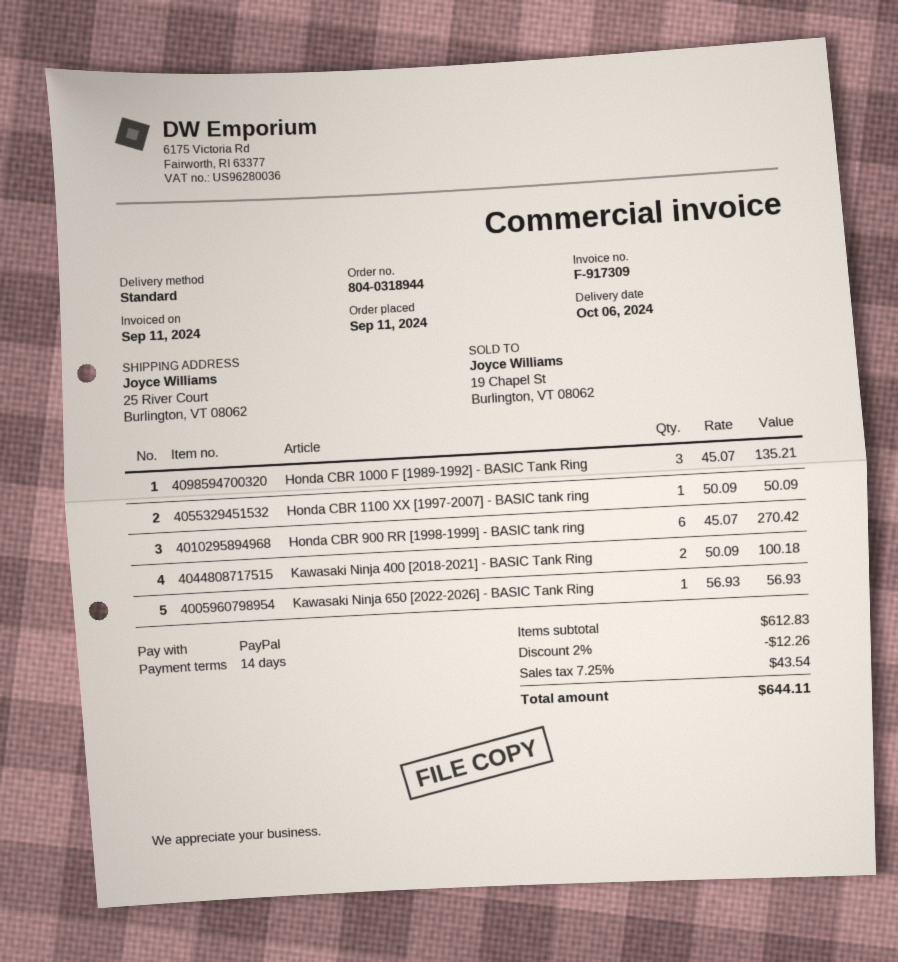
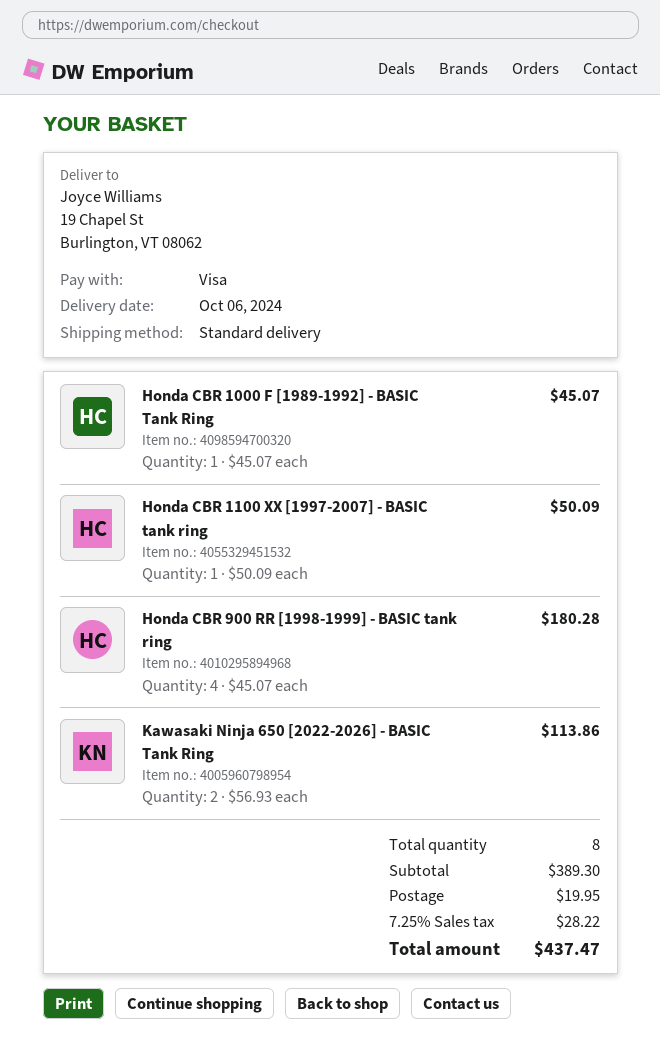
payment method: PayPal -> Visa
ship to: 25 River Court, Burlington, VT 08062 -> 19 Chapel St, Burlington, VT 08062
Honda CBR 1000 F [1989-1992] - BASIC Tank Ring: 3 x 45.07 = 135.21 -> 1 x 45.07 = 45.07
Honda CBR 900 RR [1998-1999] - BASIC tank ring: 6 x 45.07 = 270.42 -> 4 x 45.07 = 180.28
Kawasaki Ninja 400 [2018-2021] - BASIC Tank Ring: 2 x 50.09 = 100.18 -> none
Kawasaki Ninja 650 [2022-2026] - BASIC Tank Ring: 1 x 56.93 = 56.93 -> 2 x 56.93 = 113.86
subtotal: 612.83 -> 389.30
discount: 2% = 12.26 -> none
shipping: none -> 19.95
tax: 7.25% = 43.54 -> 7.25% = 28.22
total: 644.11 -> 437.47

